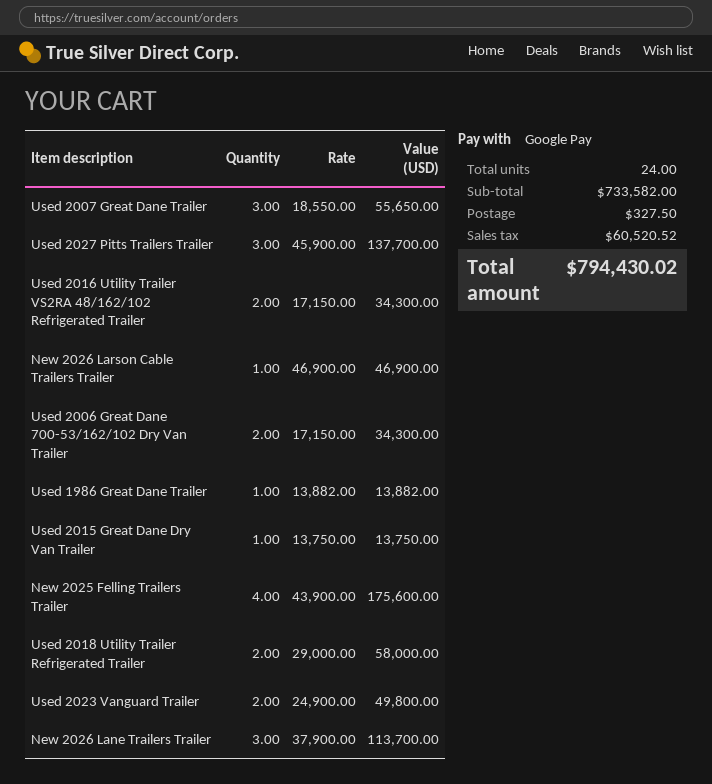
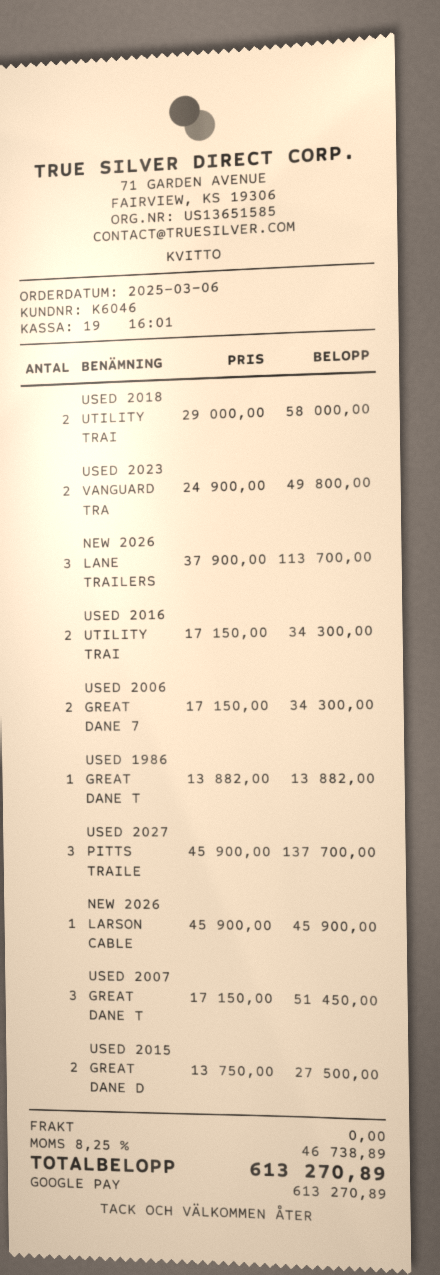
Used 2007 Great Dane Trailer: 3 x 18550.00 = 55650.00 -> 3 x 17150.00 = 51450.00
New 2026 Larson Cable Trailers Trailer: 1 x 46900.00 = 46900.00 -> 1 x 45900.00 = 45900.00
Used 2015 Great Dane Dry Van Trailer: 1 x 13750.00 = 13750.00 -> 2 x 13750.00 = 27500.00
New 2025 Felling Trailers Trailer: 4 x 43900.00 = 175600.00 -> none
shipping: 327.50 -> 0.00
tax: 60520.52 -> 46738.89
total: 794430.02 -> 613270.89

